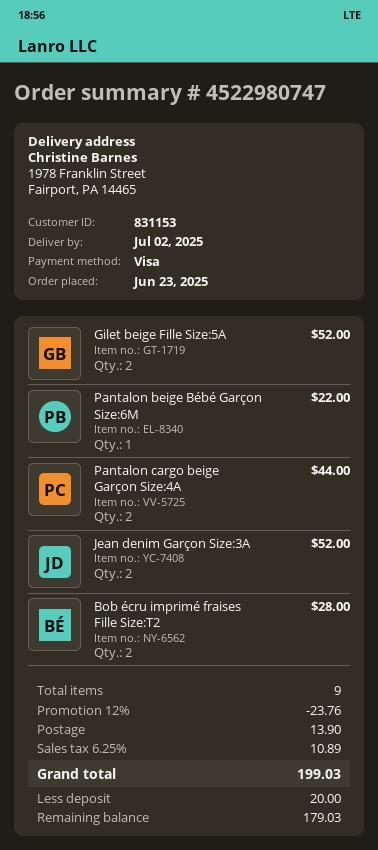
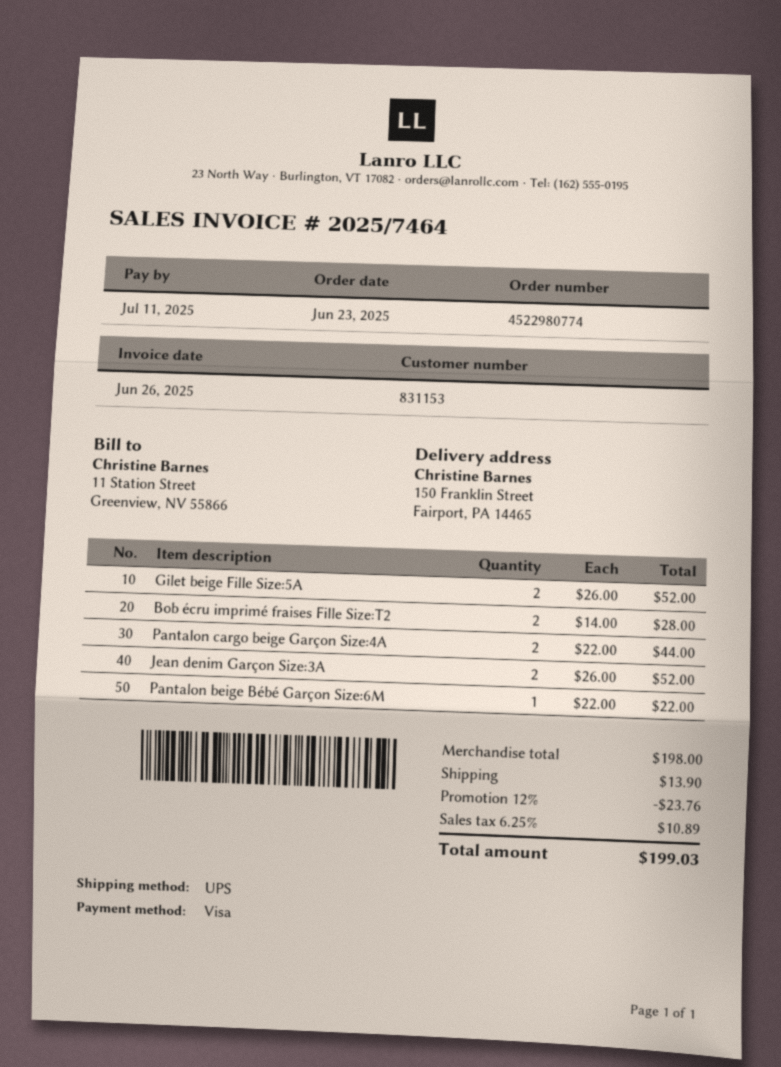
order number: 4522980747 -> 4522980774
ship to: 1978 Franklin Street, Fairport, PA 14465 -> 150 Franklin Street, Fairport, PA 14465

